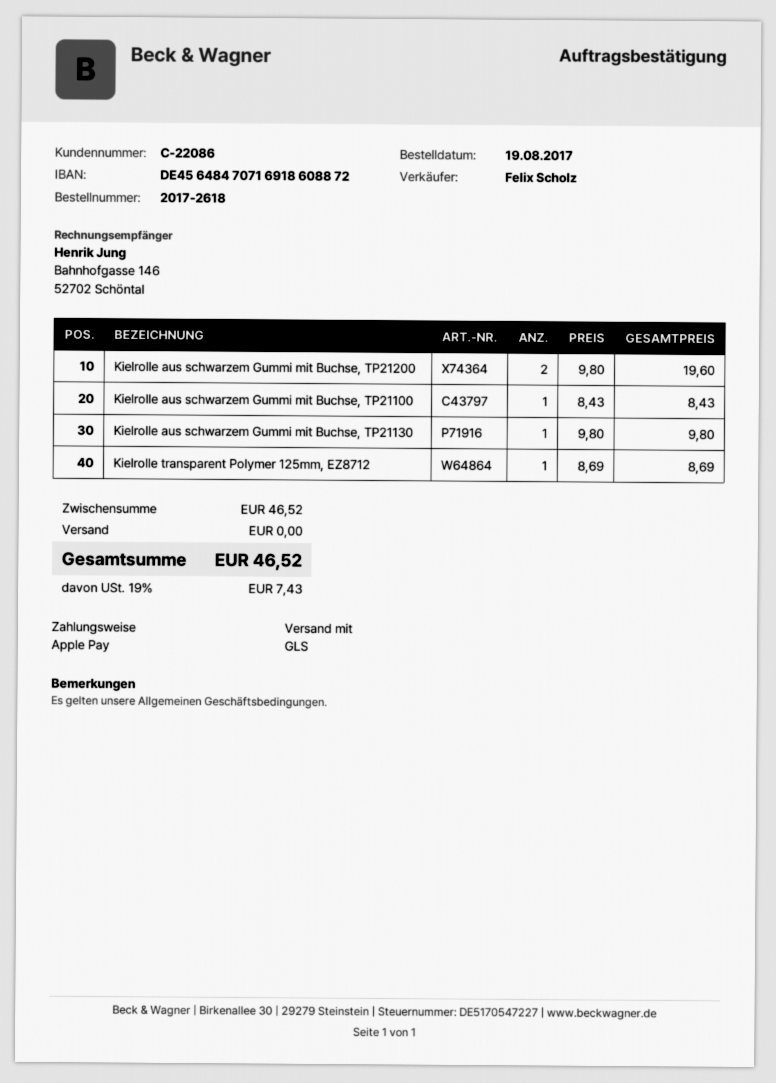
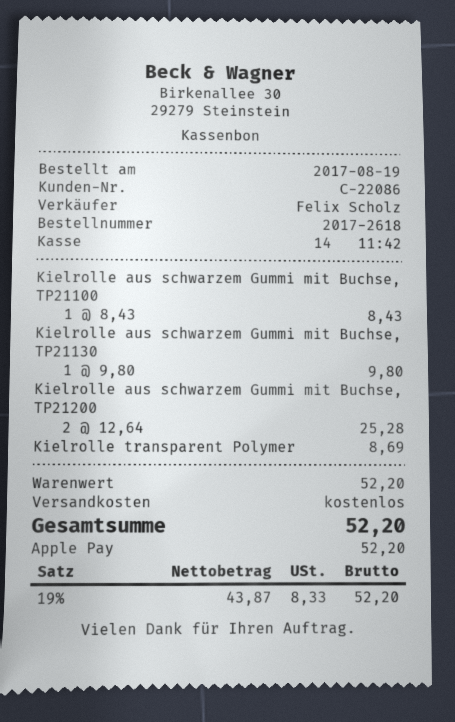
Kielrolle aus schwarzem Gummi mit Buchse, TP21200: 2 x 9.80 = 19.60 -> 2 x 12.64 = 25.28
subtotal: 46.52 -> 52.20
tax: 19% = 7.43 -> 19% = 8.33
total: 46.52 -> 52.20

